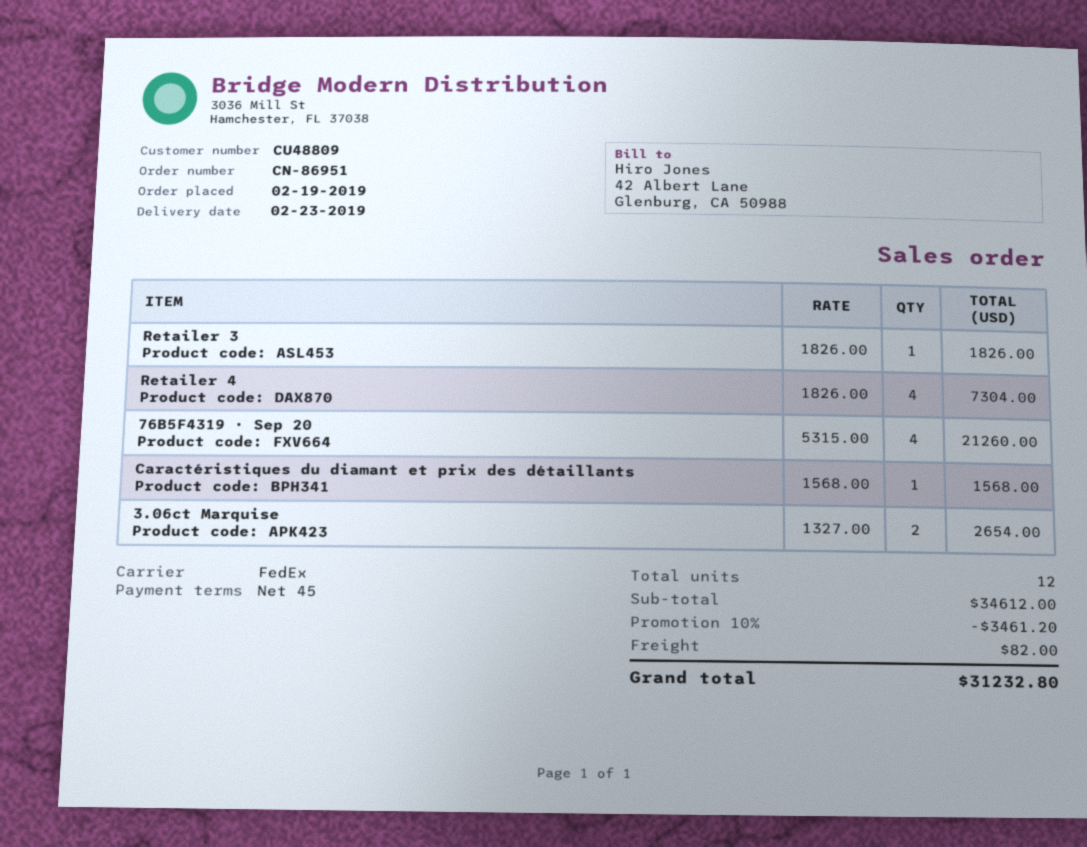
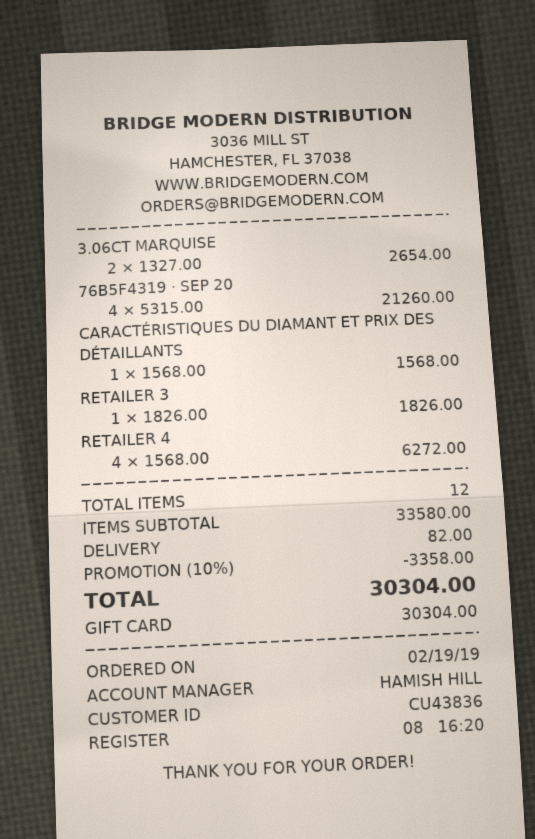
customer number: CU48809 -> CU43836
Retailer 4: 4 x 1826.00 = 7304.00 -> 4 x 1568.00 = 6272.00
subtotal: 34612.00 -> 33580.00
discount: 10% = 3461.20 -> 10% = 3358.00
total: 31232.80 -> 30304.00

